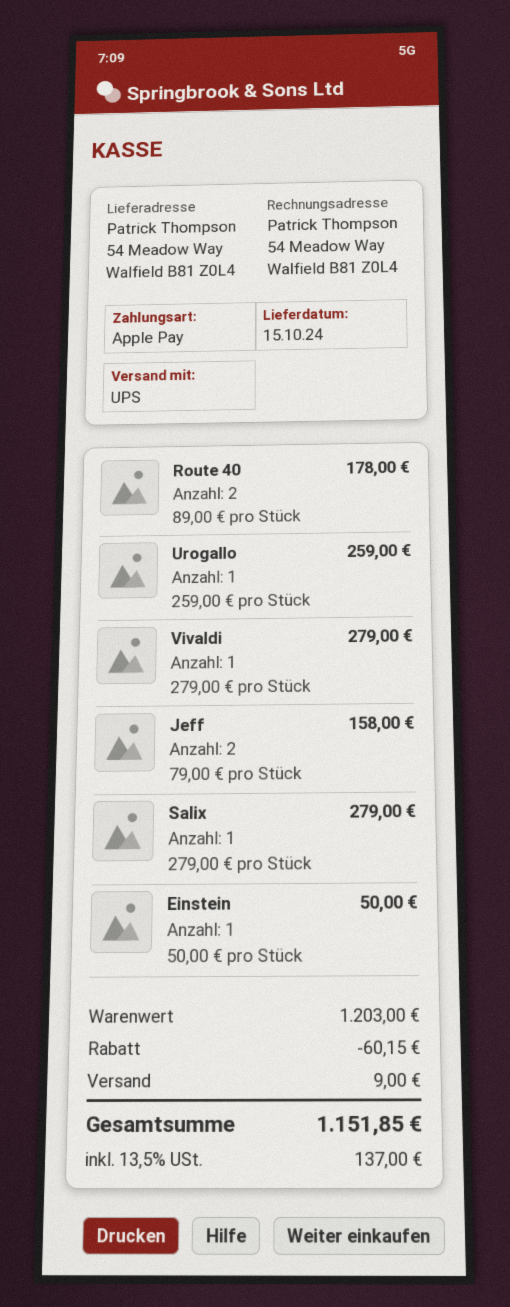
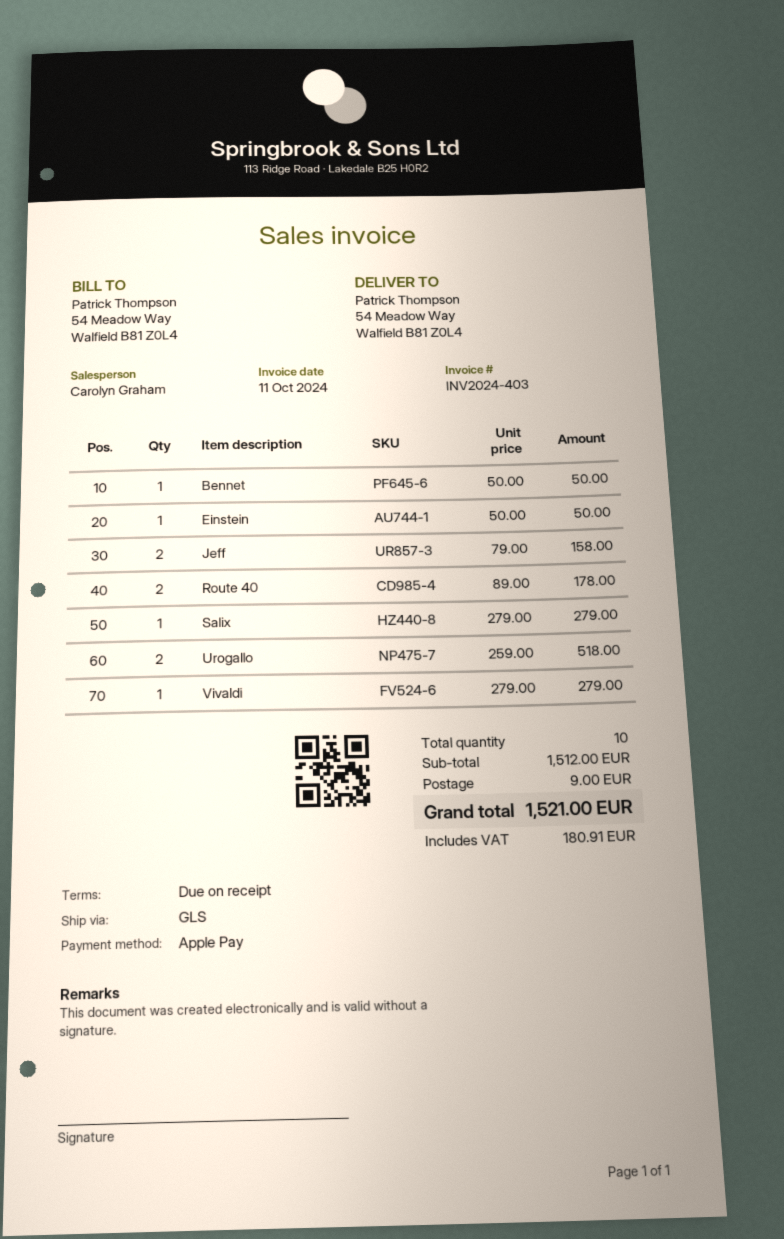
shipping method: UPS -> GLS
Urogallo: 1 x 259.00 = 259.00 -> 2 x 259.00 = 518.00
Bennet: none -> 1 x 50.00 = 50.00
subtotal: 1203.00 -> 1512.00
discount: 60.15 -> none
tax: 137.00 -> 180.91
total: 1151.85 -> 1521.00

